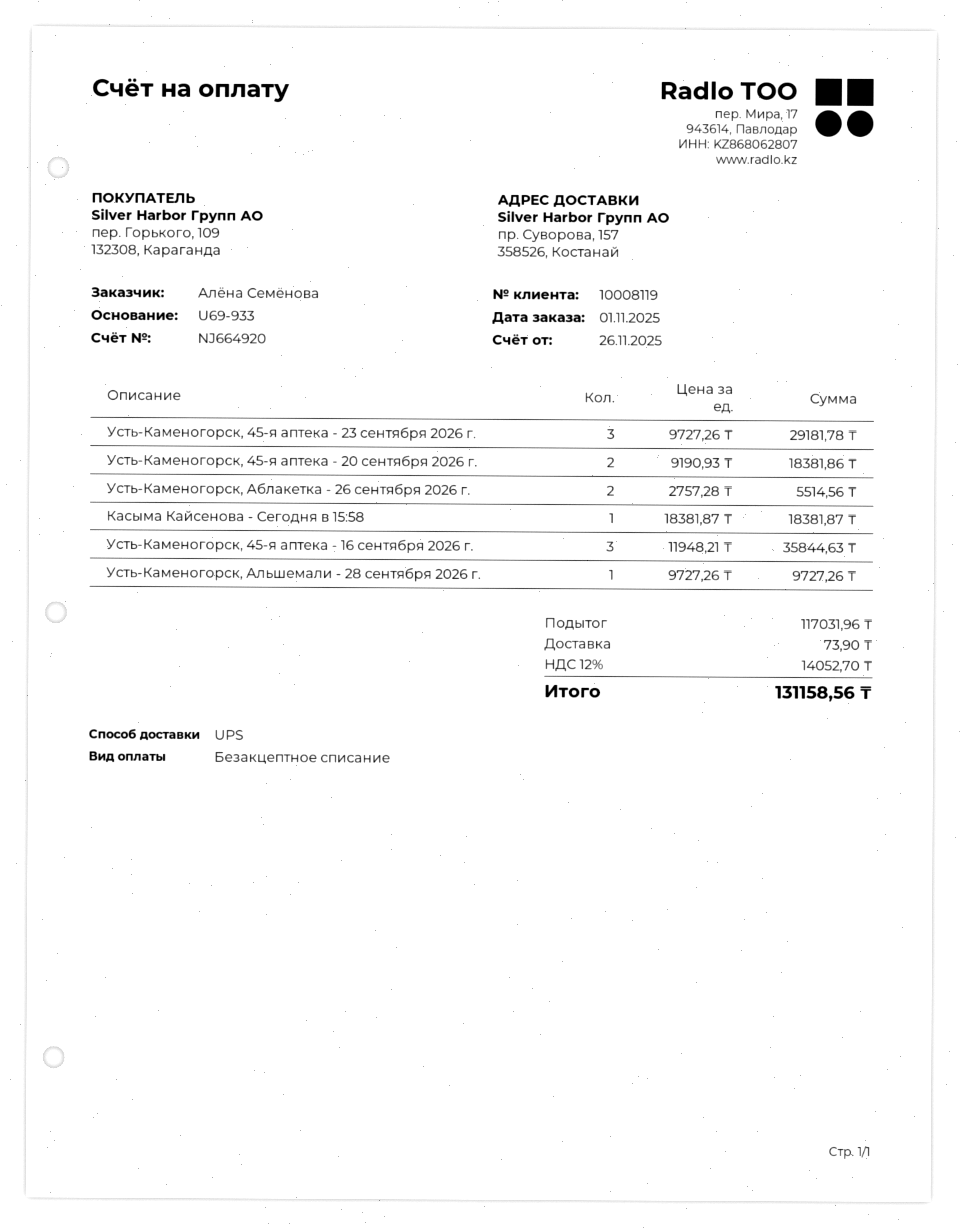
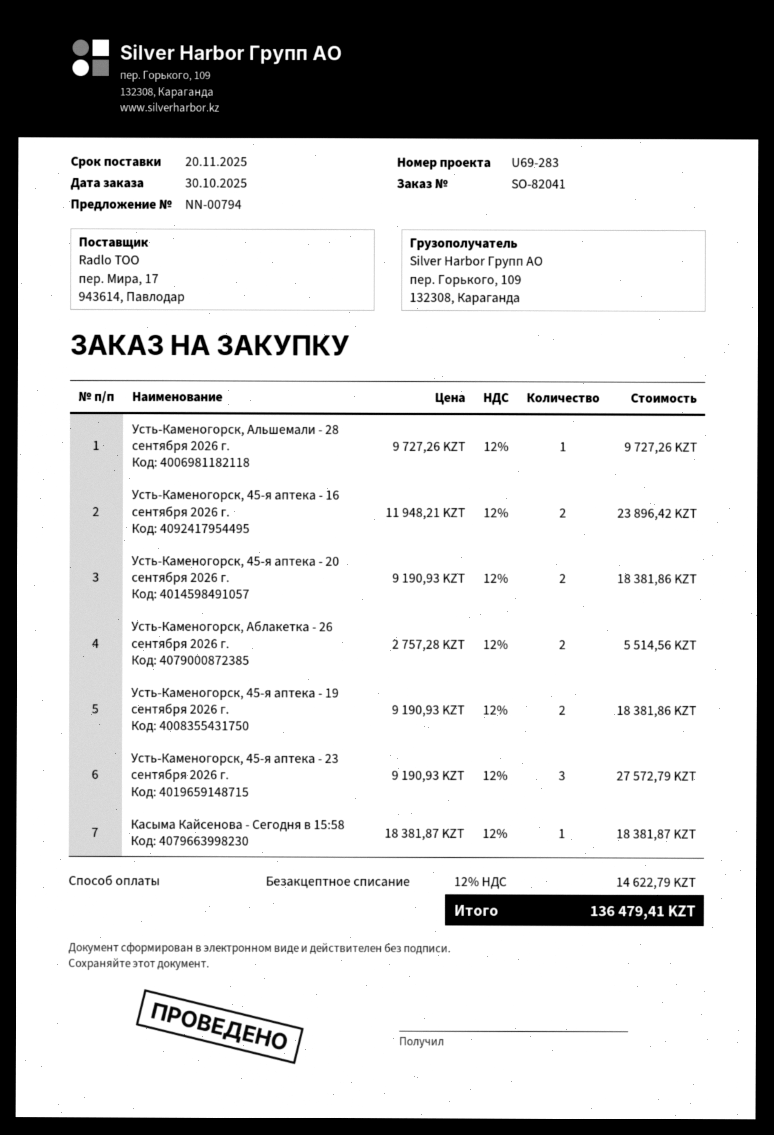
order date: 2025-11-01 -> 2025-10-30
reference: U69-933 -> U69-283
ship to: пр. Суворова, 157, 358526, Костанай -> пер. Горького, 109, 132308, Караганда
Усть-Каменогорск, 45-я аптека - 23 сентября 2026 г.: 3 x 9727.26 = 29181.78 -> 3 x 9190.93 = 27572.79
Усть-Каменогорск, 45-я аптека - 16 сентября 2026 г.: 3 x 11948.21 = 35844.63 -> 2 x 11948.21 = 23896.42
Усть-Каменогорск, 45-я аптека - 19 сентября 2026 г.: none -> 2 x 9190.93 = 18381.86
shipping: 73.90 -> none
tax: 12% = 14052.70 -> 12% = 14622.79
total: 131158.56 -> 136479.41

